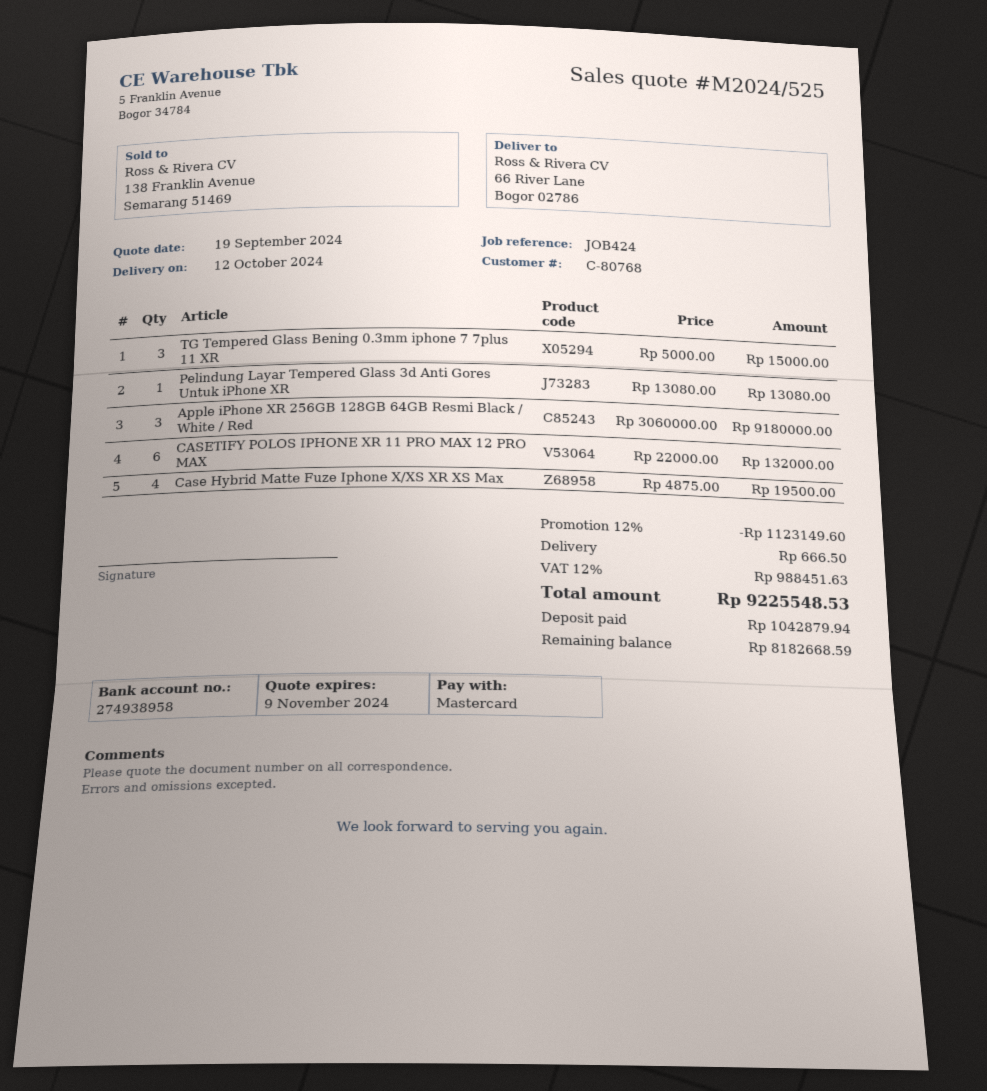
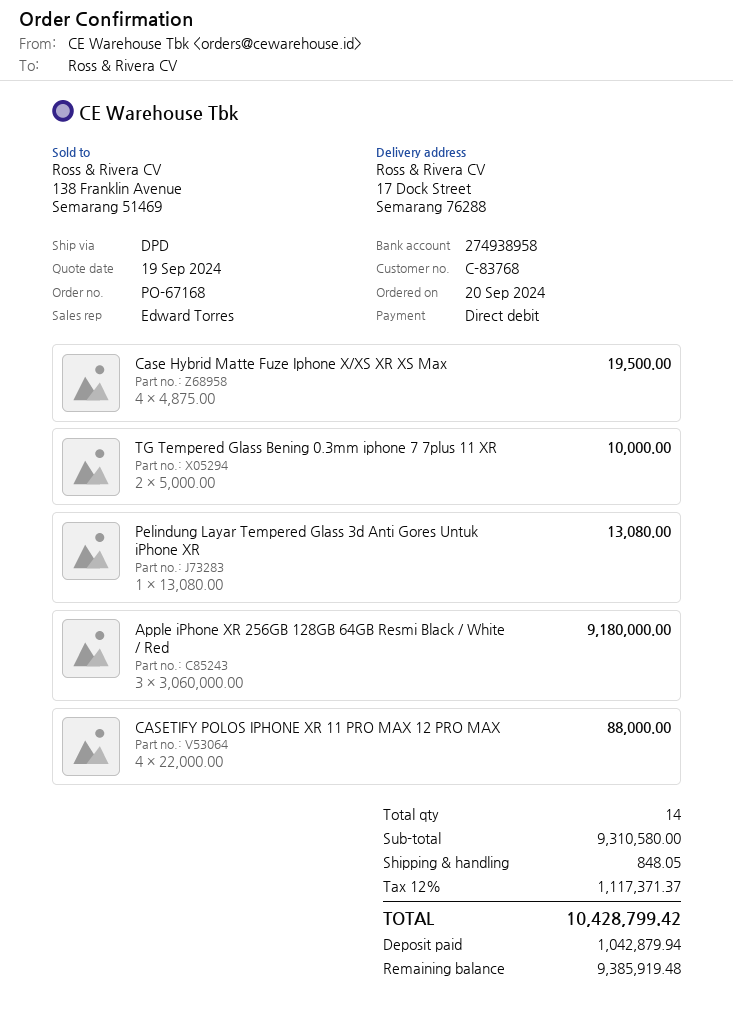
customer number: C-80768 -> C-83768
payment method: Mastercard -> direct debit
ship to: 66 River Lane, Bogor 02786 -> 17 Dock Street, Semarang 76288
TG Tempered Glass Bening 0.3mm iphone 7 7plus 11 XR: 3 x 5000.00 = 15000.00 -> 2 x 5000.00 = 10000.00
CASETIFY POLOS IPHONE XR 11 PRO MAX 12 PRO MAX: 6 x 22000.00 = 132000.00 -> 4 x 22000.00 = 88000.00
discount: 12% = 1123149.60 -> none
shipping: 666.50 -> 848.05
tax: 12% = 988451.63 -> 12% = 1117371.37
total: 9225548.53 -> 10428799.42
balance: 8182668.59 -> 9385919.48

